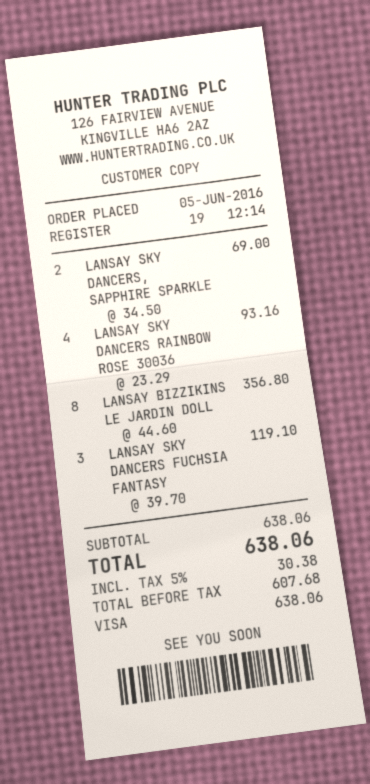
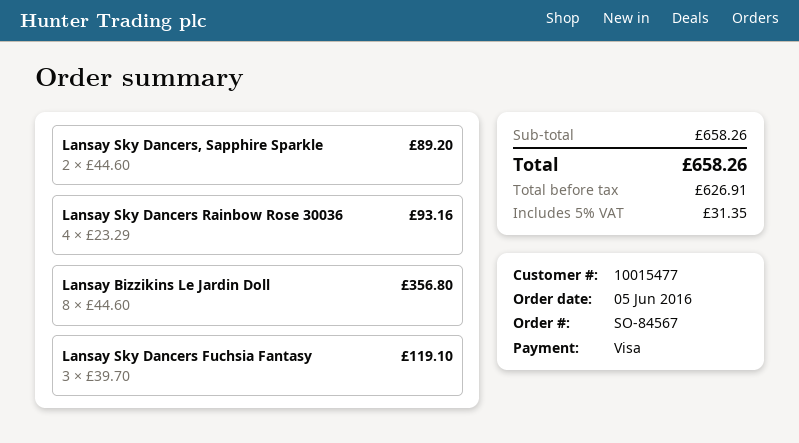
LANSAY SKY DANCERS, SAPPHIRE SPARKLE: 2 x 34.50 = 69.00 -> 2 x 44.60 = 89.20
subtotal: 638.06 -> 658.26
net: 607.68 -> 626.91
tax: 5% = 30.38 -> 5% = 31.35
total: 638.06 -> 658.26

